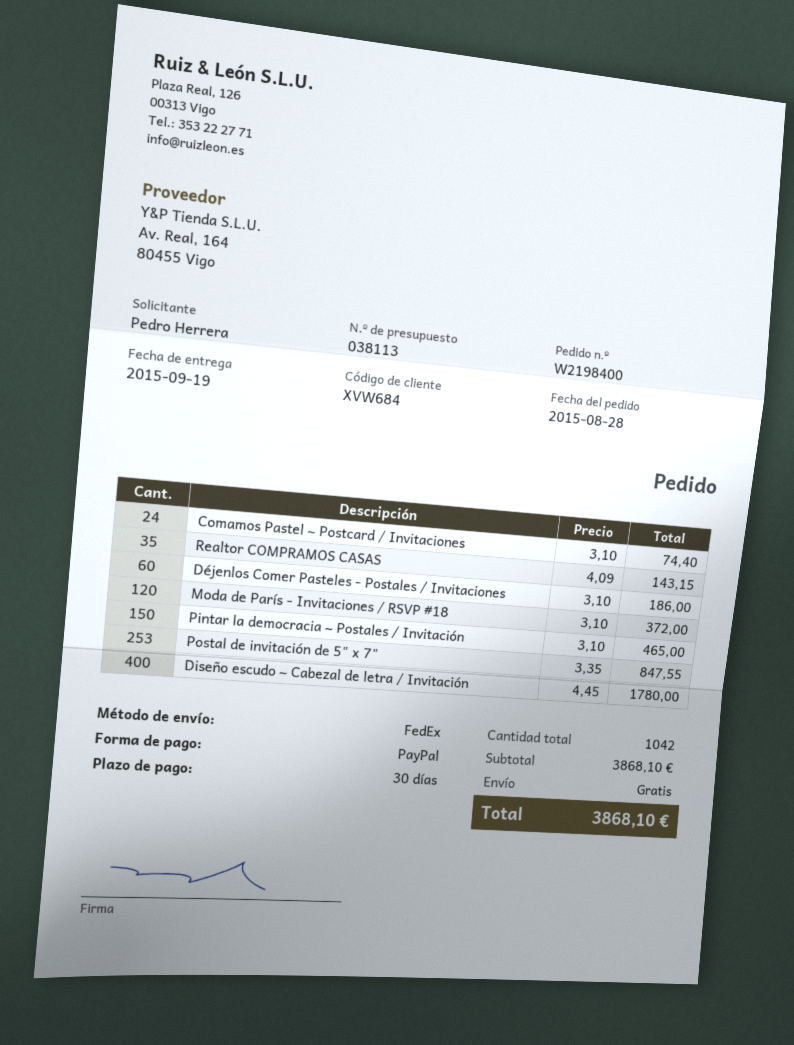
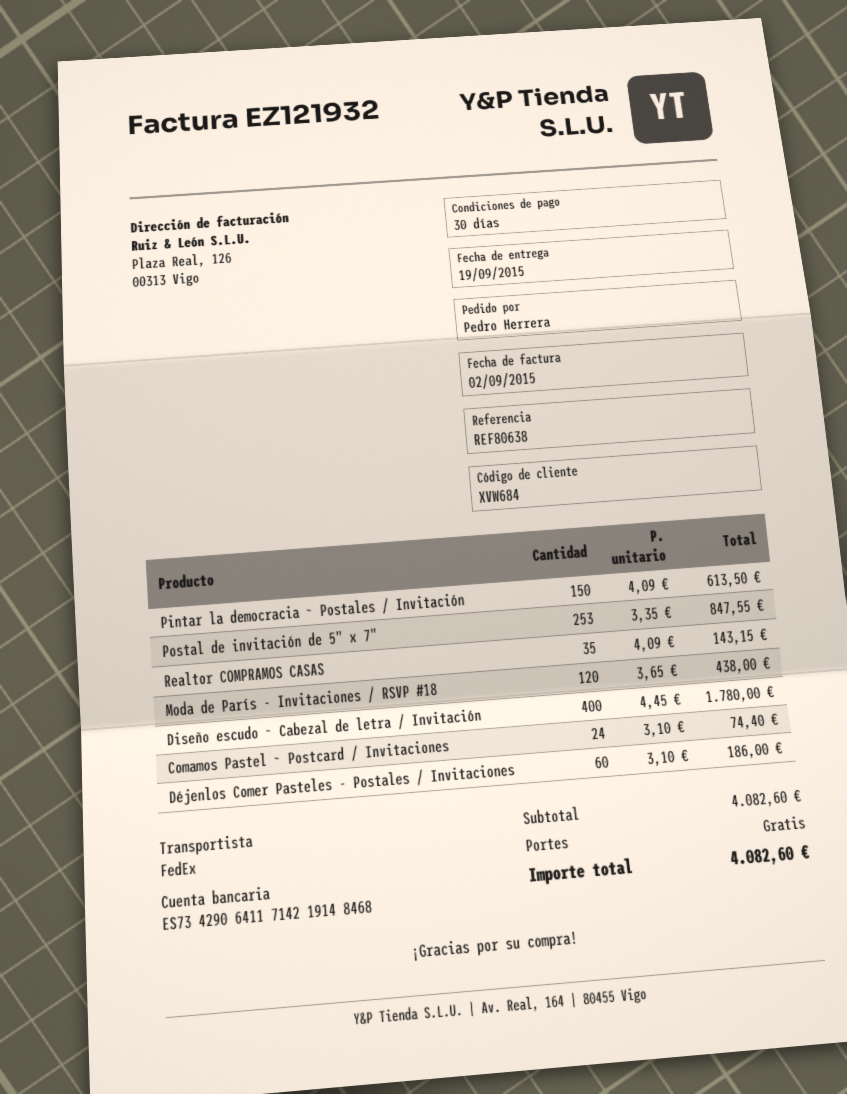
Moda de París - Invitaciones / RSVP #18: 120 x 3.10 = 372.00 -> 120 x 3.65 = 438.00
Pintar la democracia ~ Postales / Invitación: 150 x 3.10 = 465.00 -> 150 x 4.09 = 613.50
subtotal: 3868.10 -> 4082.60
total: 3868.10 -> 4082.60

